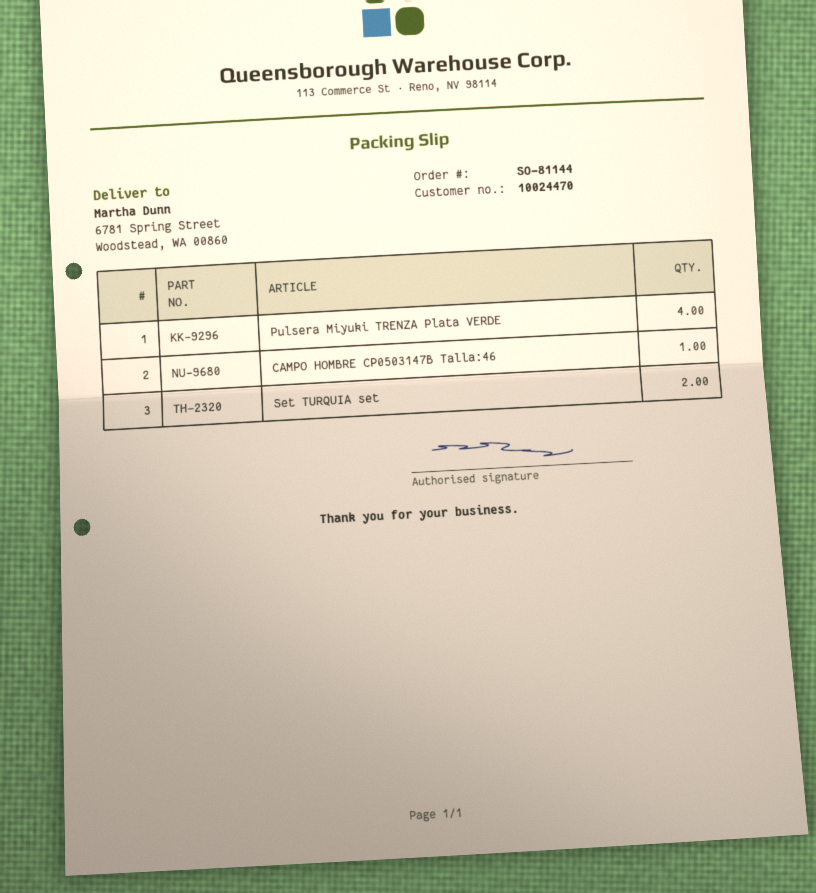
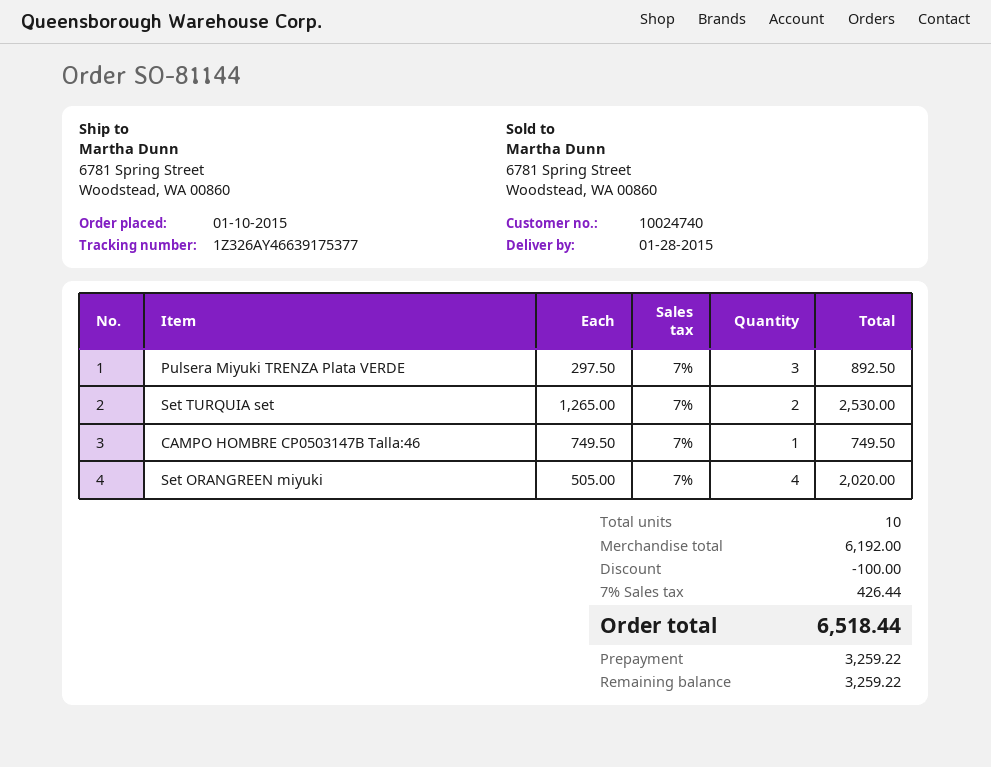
customer number: 10024470 -> 10024740
Pulsera Miyuki TRENZA Plata VERDE: 4 -> 3
Set ORANGREEN miyuki: none -> 4

